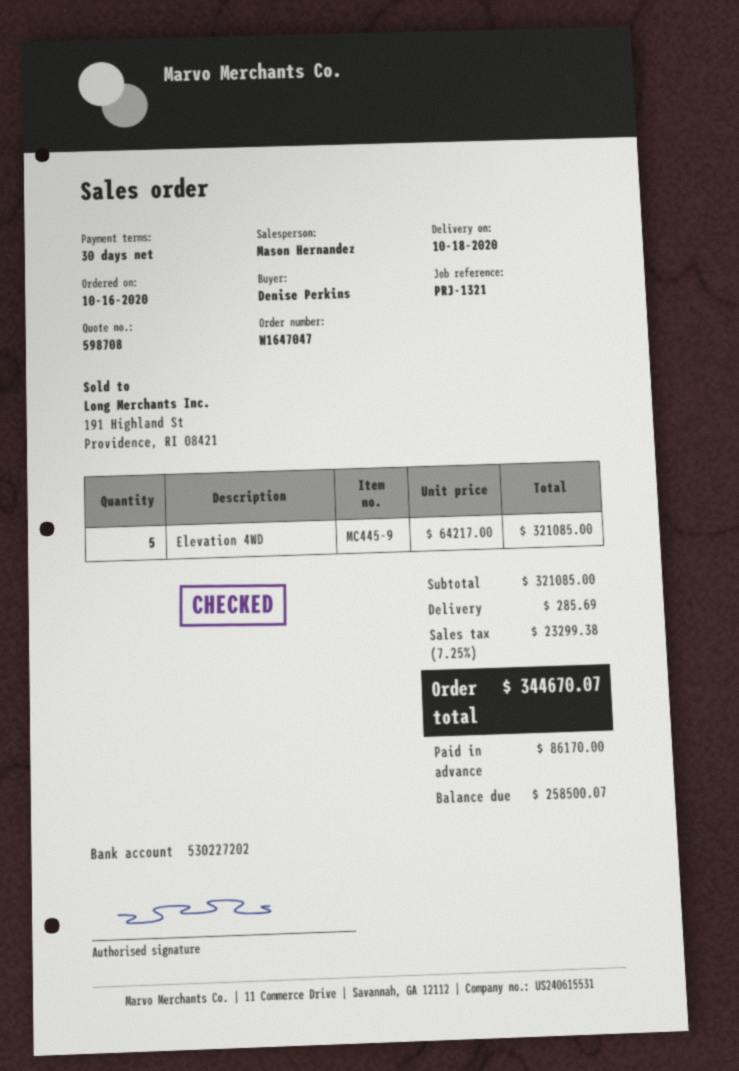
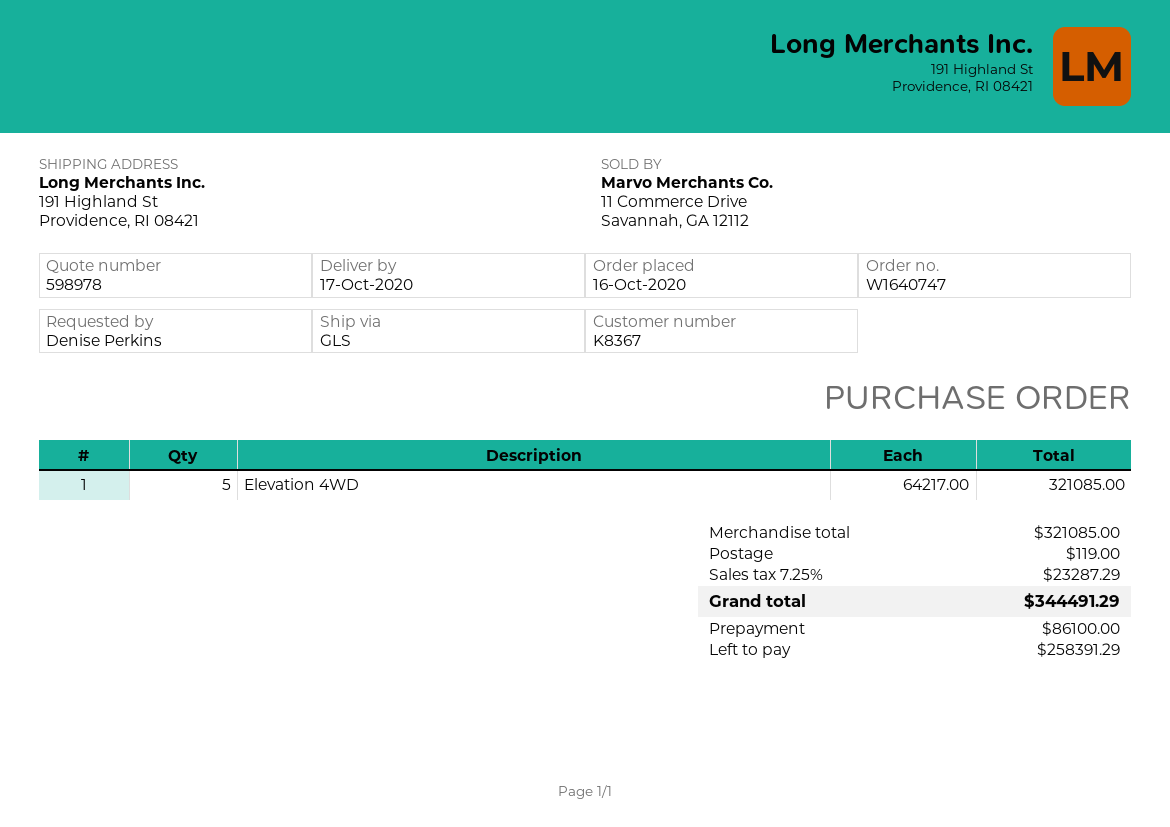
quote number: 598708 -> 598978
order number: W1647047 -> W1640747
delivery date: 2020-10-18 -> 2020-10-17
shipping: 285.69 -> 119.00
tax: 7.25% = 23299.38 -> 7.25% = 23287.29
total: 344670.07 -> 344491.29
deposit: 86170.00 -> 86100.00
balance: 258500.07 -> 258391.29

